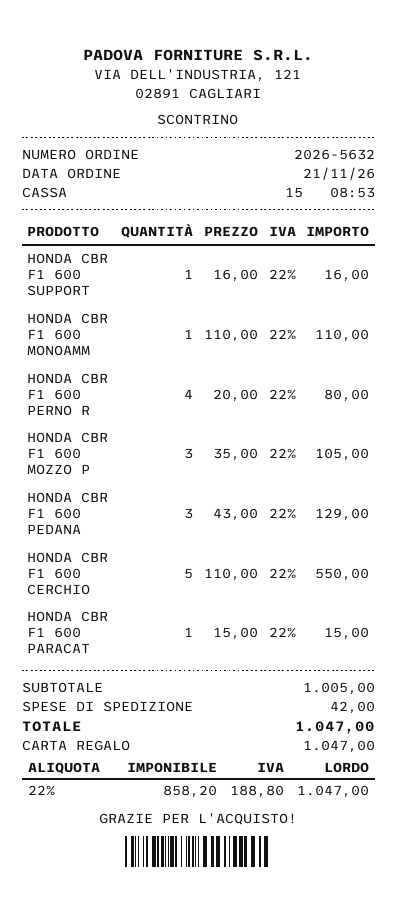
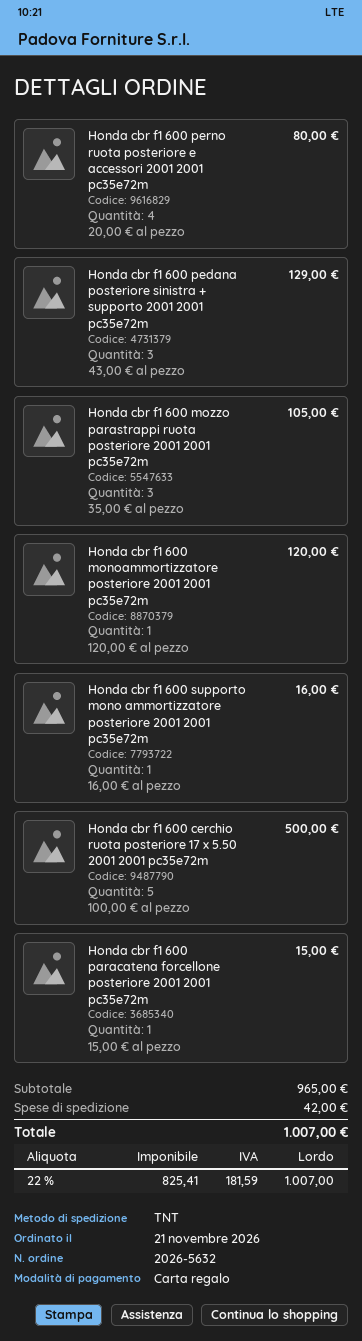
HONDA CBR F1 600 MONOAMM: 1 x 110.00 = 110.00 -> 1 x 120.00 = 120.00
HONDA CBR F1 600 CERCHIO: 5 x 110.00 = 550.00 -> 5 x 100.00 = 500.00
subtotal: 1005.00 -> 965.00
net: 858.20 -> 825.41
tax: 22% = 188.80 -> 22% = 181.59
total: 1047.00 -> 1007.00

